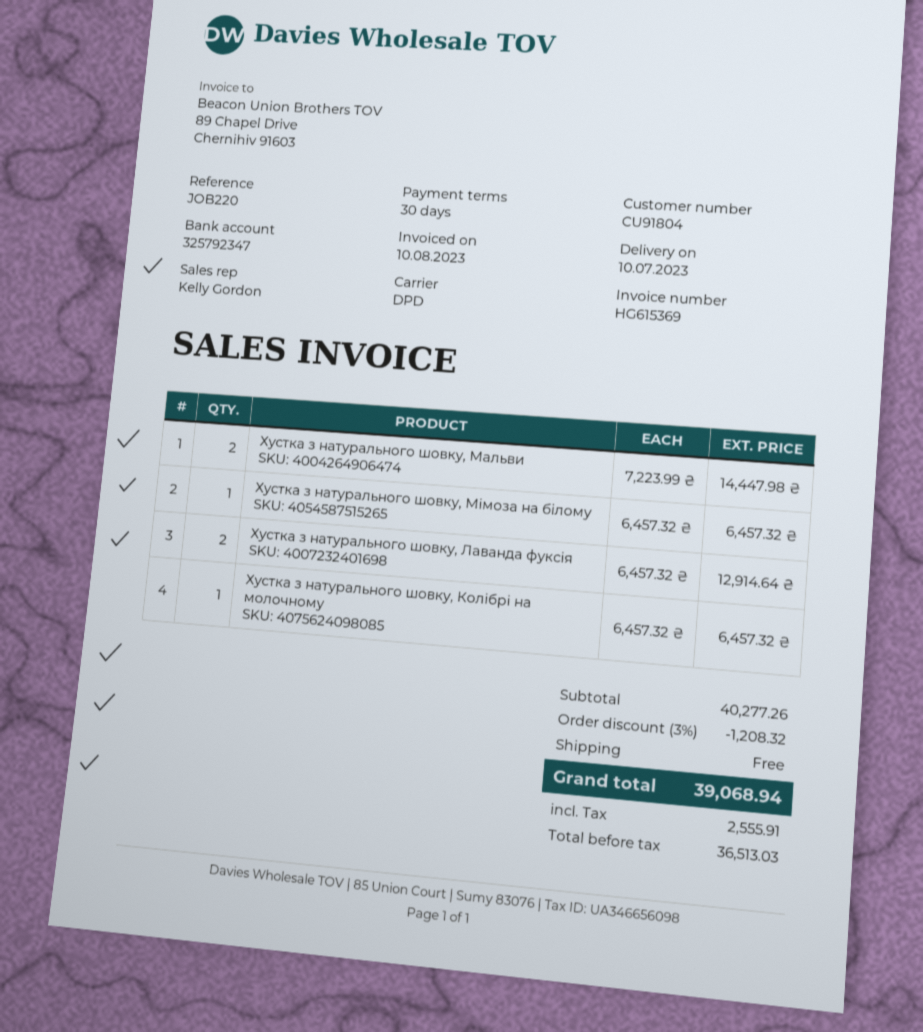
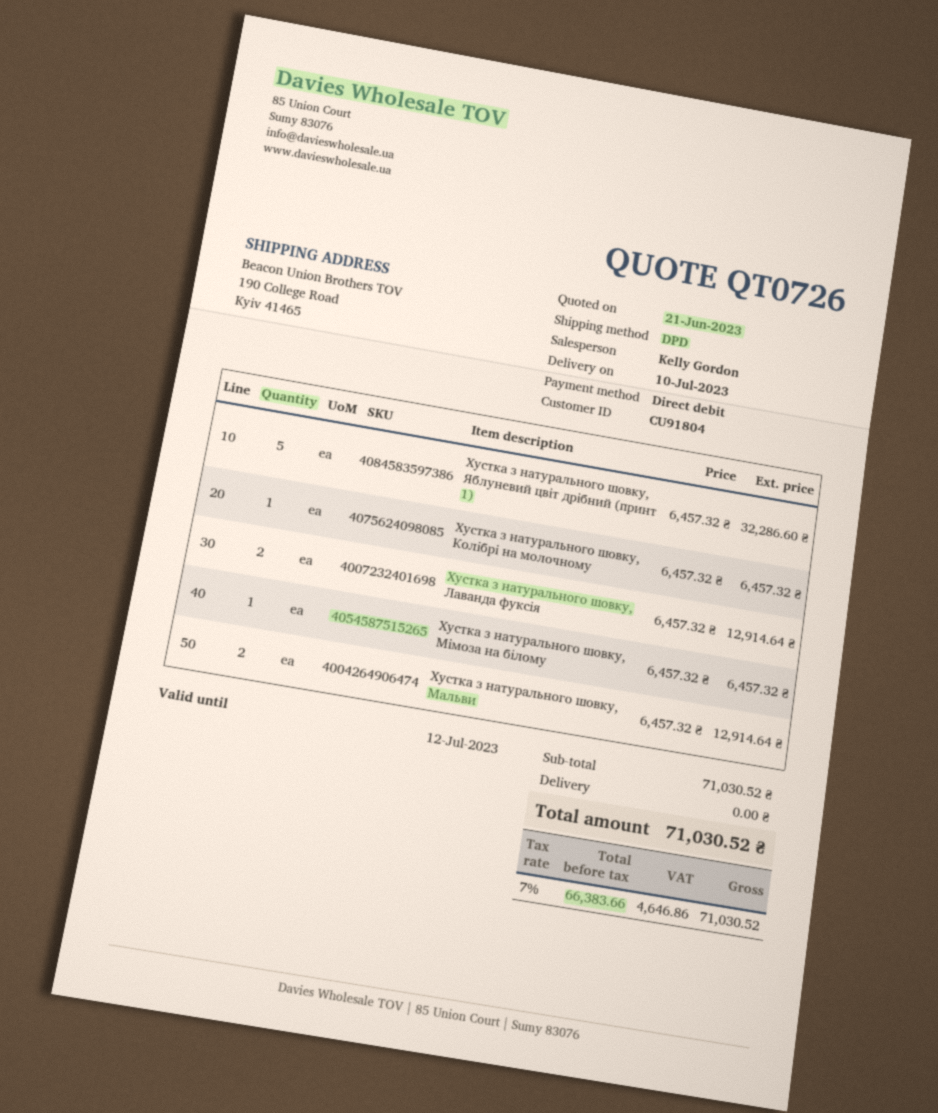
Хустка з натурального шовку, Мальви: 2 x 7223.99 = 14447.98 -> 2 x 6457.32 = 12914.64
Хустка з натурального шовку, Яблуневий цвіт дрібний (принт 1): none -> 5 x 6457.32 = 32286.60
subtotal: 40277.26 -> 71030.52
discount: 3% = 1208.32 -> none
net: 36513.03 -> 66383.66
tax: 2555.91 -> 4646.86
total: 39068.94 -> 71030.52

